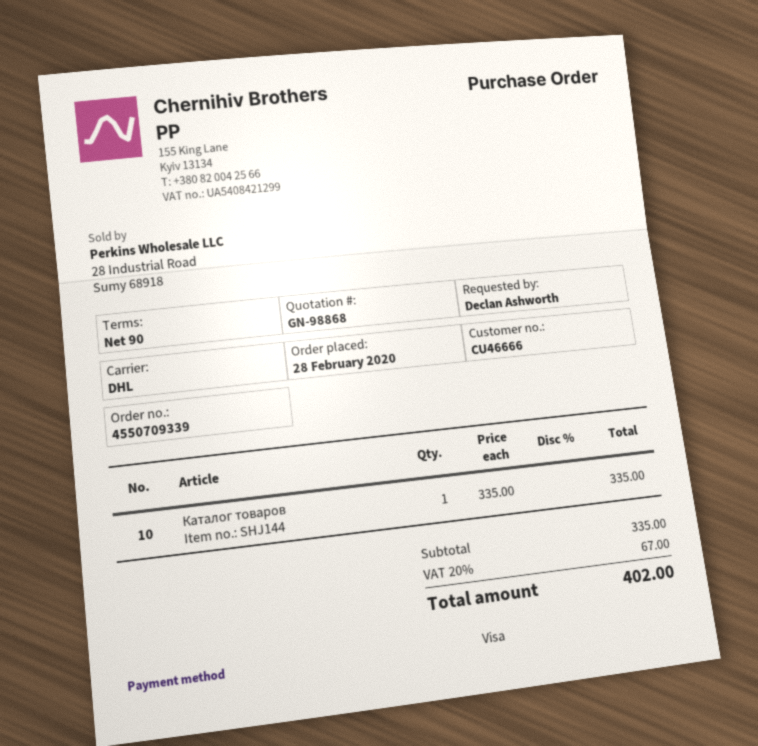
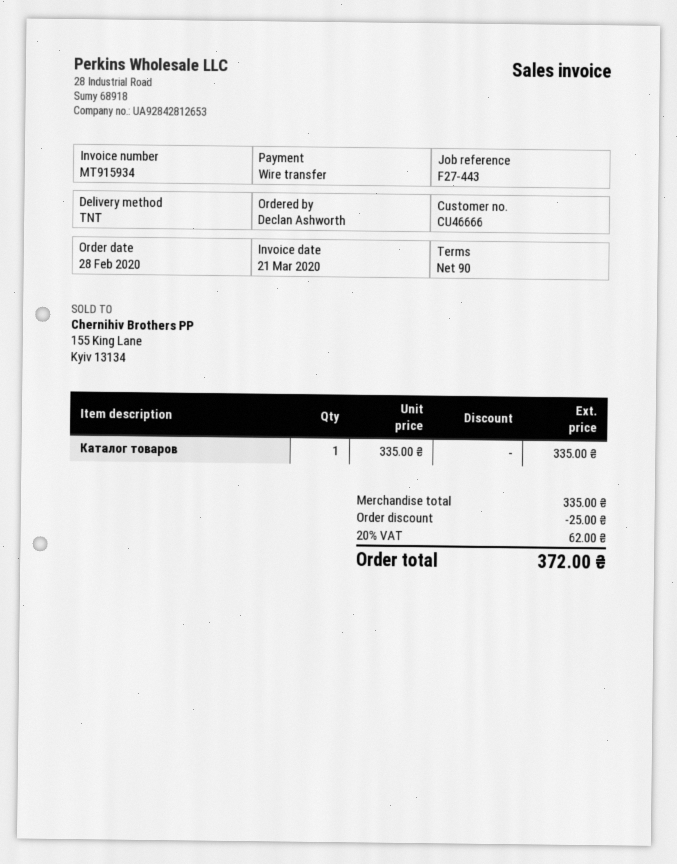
payment method: Visa -> bank transfer
shipping method: DHL -> TNT
discount: none -> 25.00
tax: 20% = 67.00 -> 20% = 62.00
total: 402.00 -> 372.00

